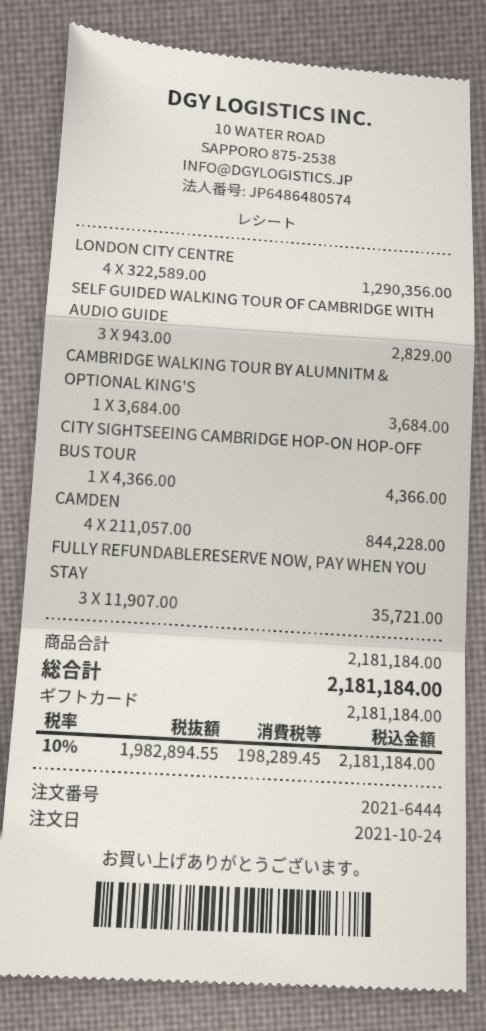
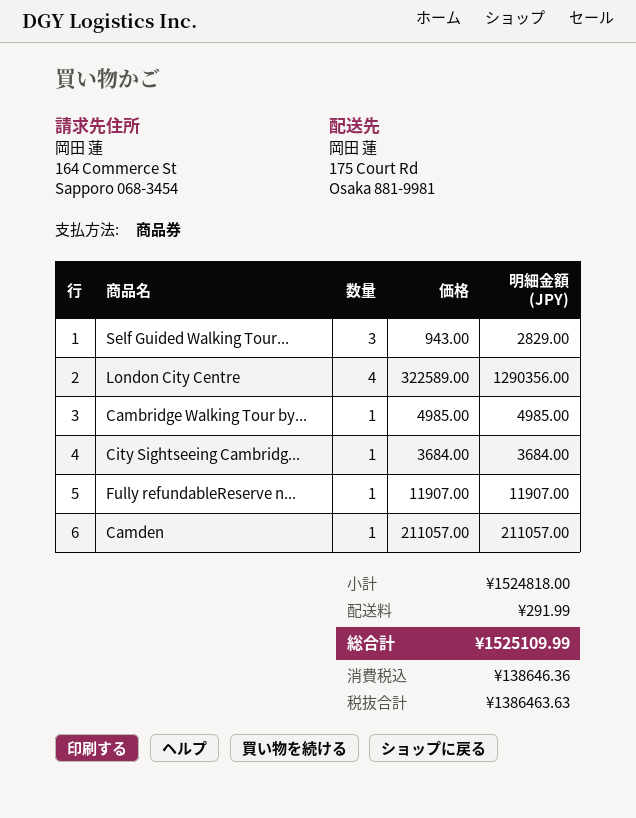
CAMBRIDGE WALKING TOUR BY ALUMNITM & OPTIONAL KING'S: 1 x 3684.00 = 3684.00 -> 1 x 4985.00 = 4985.00
CITY SIGHTSEEING CAMBRIDGE HOP-ON HOP-OFF BUS TOUR: 1 x 4366.00 = 4366.00 -> 1 x 3684.00 = 3684.00
CAMDEN: 4 x 211057.00 = 844228.00 -> 1 x 211057.00 = 211057.00
FULLY REFUNDABLERESERVE NOW, PAY WHEN YOU STAY: 3 x 11907.00 = 35721.00 -> 1 x 11907.00 = 11907.00
subtotal: 2181184.00 -> 1524818.00
shipping: none -> 291.99
net: 1982894.55 -> 1386463.63
tax: 198289.45 -> 138646.36
total: 2181184.00 -> 1525109.99

